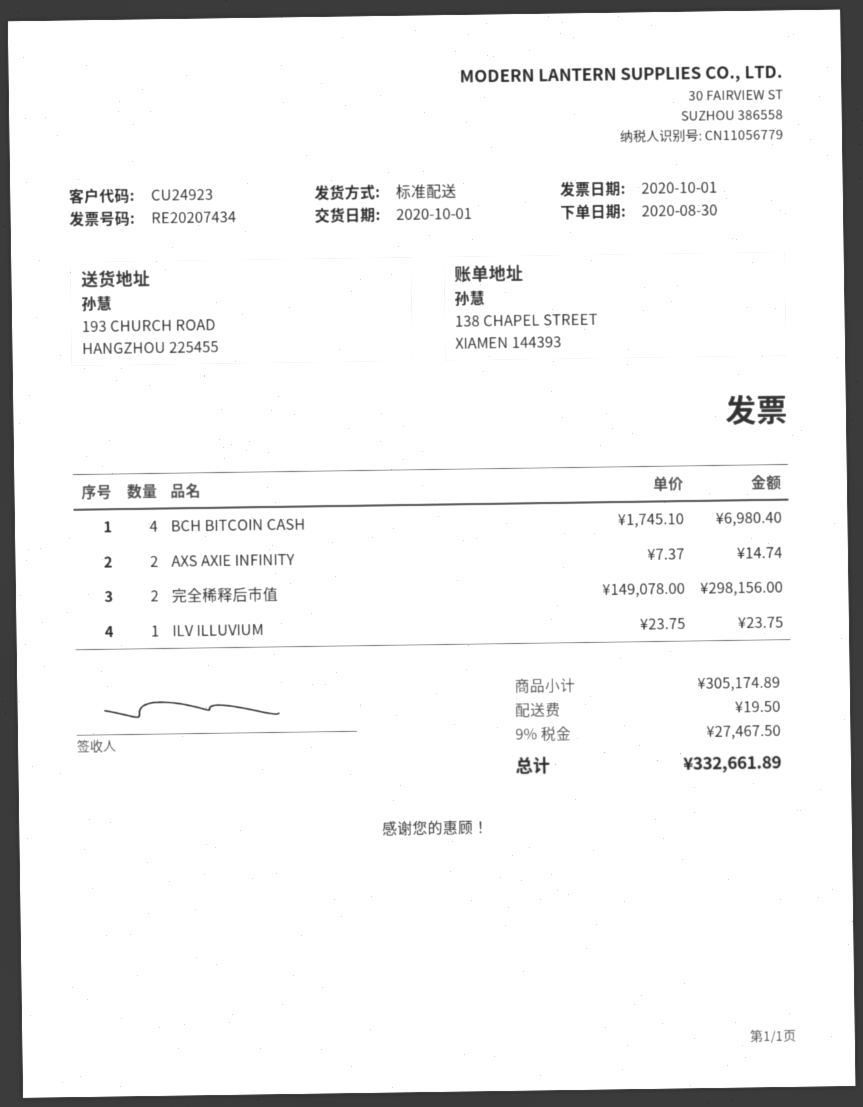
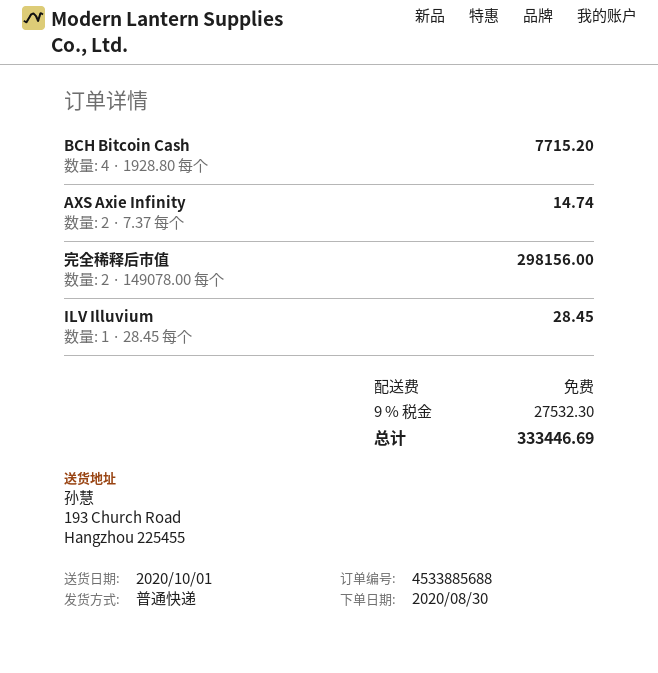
BCH BITCOIN CASH: 4 x 1745.10 = 6980.40 -> 4 x 1928.80 = 7715.20
ILV ILLUVIUM: 1 x 23.75 = 23.75 -> 1 x 28.45 = 28.45
shipping: 19.50 -> 0.00
tax: 9% = 27467.50 -> 9% = 27532.30
total: 332661.89 -> 333446.69

